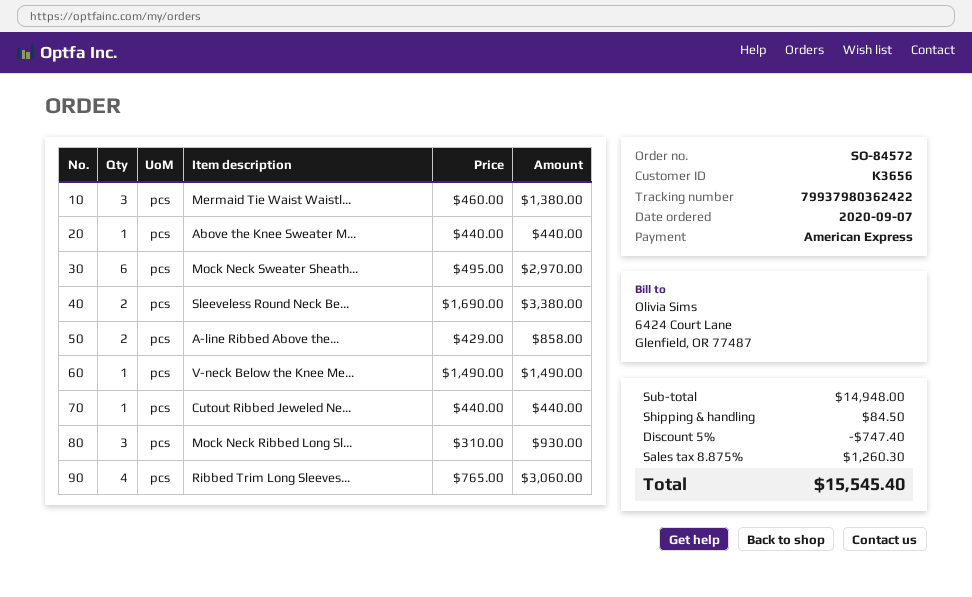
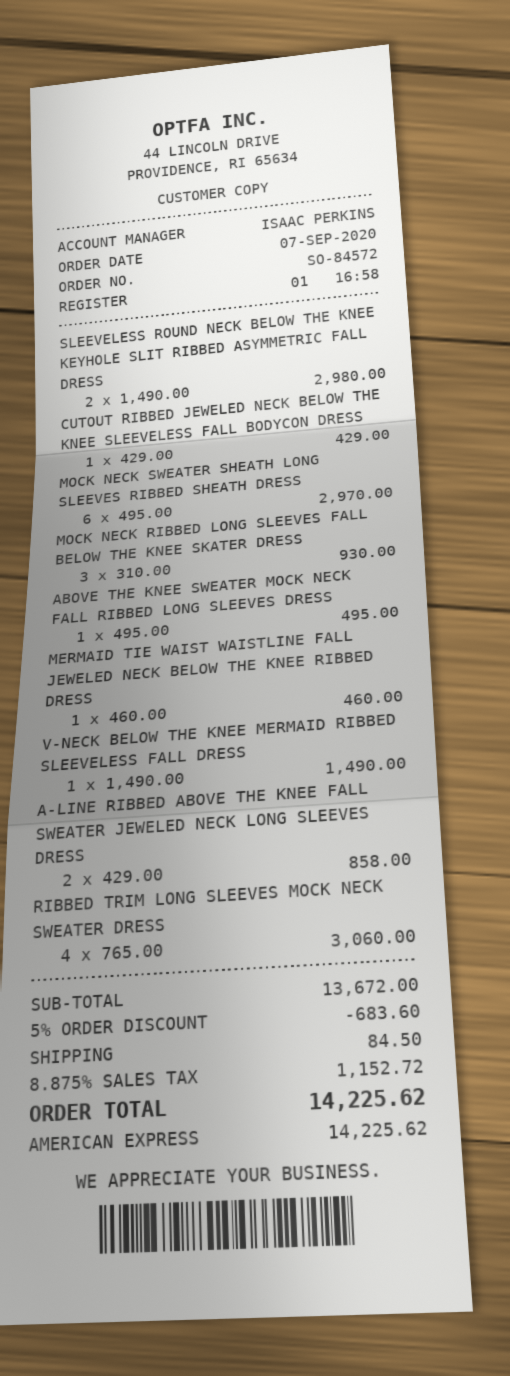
Mermaid Tie Waist Waistl...: 3 x 460.00 = 1380.00 -> 1 x 460.00 = 460.00
Above the Knee Sweater M...: 1 x 440.00 = 440.00 -> 1 x 495.00 = 495.00
Sleeveless Round Neck Be...: 2 x 1690.00 = 3380.00 -> 2 x 1490.00 = 2980.00
Cutout Ribbed Jeweled Ne...: 1 x 440.00 = 440.00 -> 1 x 429.00 = 429.00
subtotal: 14948.00 -> 13672.00
discount: 5% = 747.40 -> 5% = 683.60
tax: 8.875% = 1260.30 -> 8.875% = 1152.72
total: 15545.40 -> 14225.62

